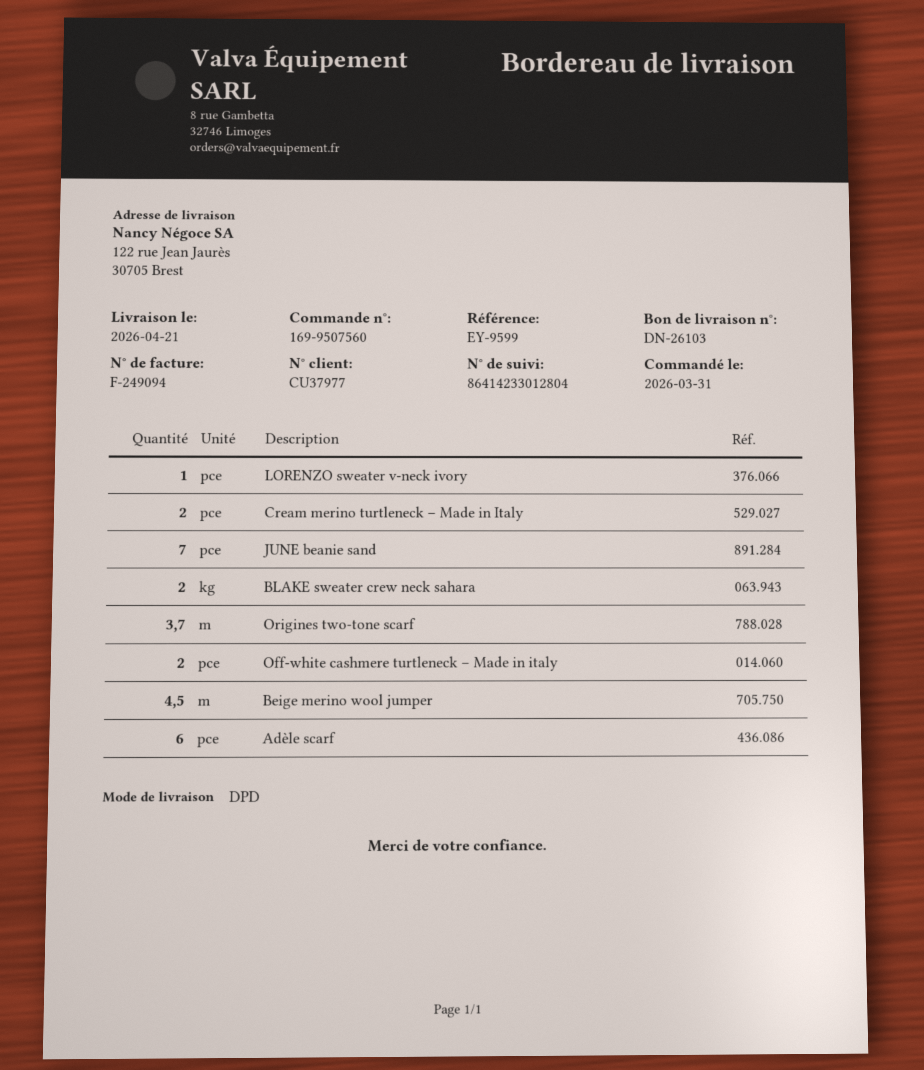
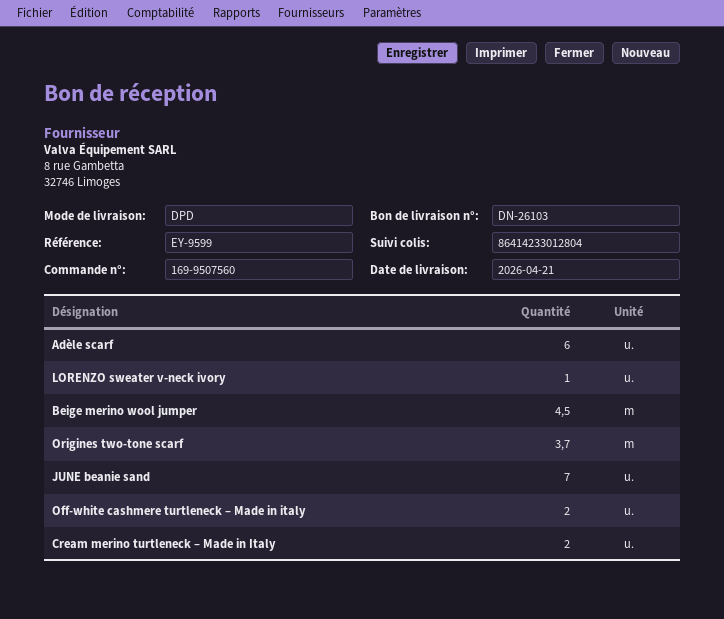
BLAKE sweater crew neck sahara: 2 -> none

